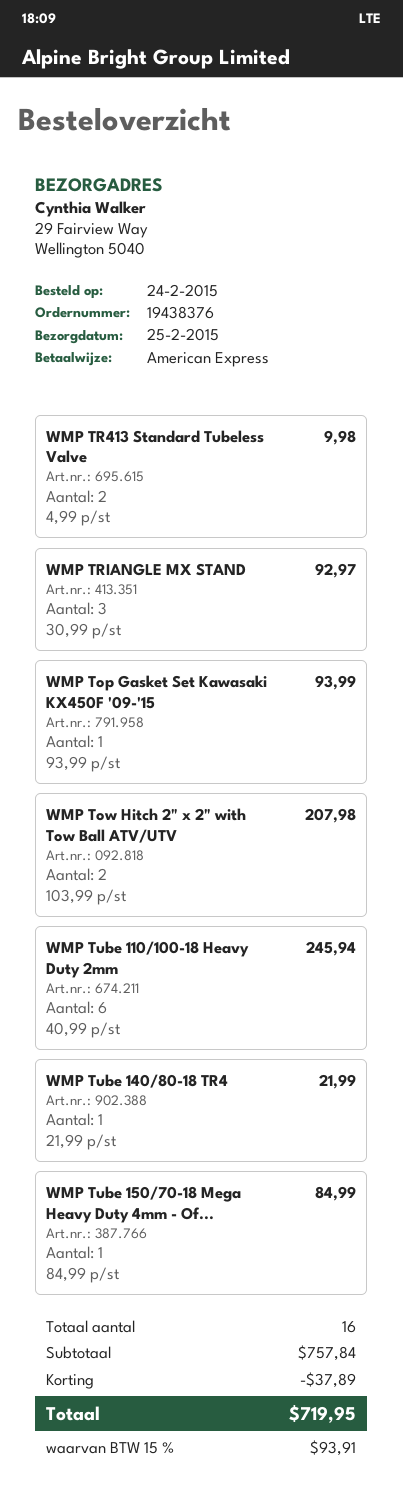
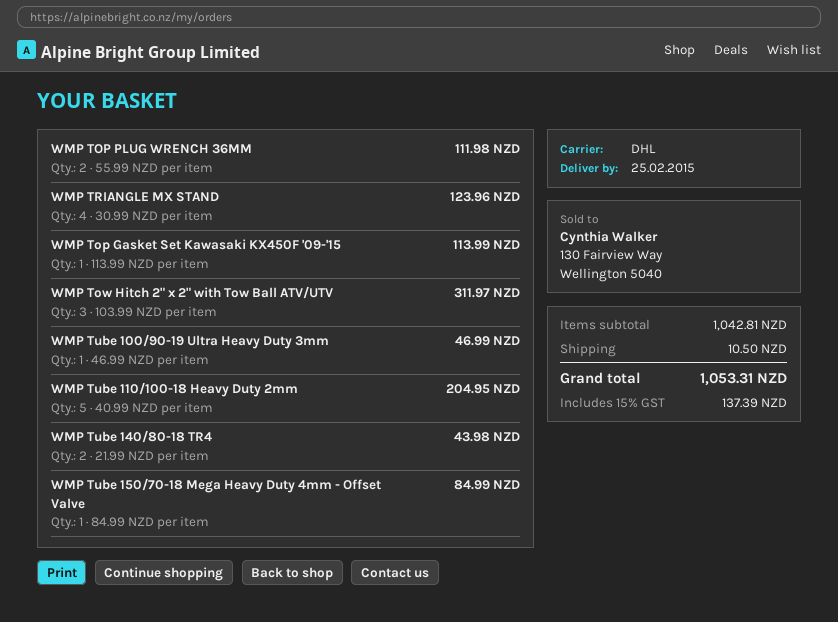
WMP TR413 Standard Tubeless Valve: 2 x 4.99 = 9.98 -> none
WMP TRIANGLE MX STAND: 3 x 30.99 = 92.97 -> 4 x 30.99 = 123.96
WMP Top Gasket Set Kawasaki KX450F '09-'15: 1 x 93.99 = 93.99 -> 1 x 113.99 = 113.99
WMP Tow Hitch 2" x 2" with Tow Ball ATV/UTV: 2 x 103.99 = 207.98 -> 3 x 103.99 = 311.97
WMP Tube 110/100-18 Heavy Duty 2mm: 6 x 40.99 = 245.94 -> 5 x 40.99 = 204.95
WMP Tube 140/80-18 TR4: 1 x 21.99 = 21.99 -> 2 x 21.99 = 43.98
WMP TOP PLUG WRENCH 36MM: none -> 2 x 55.99 = 111.98
WMP Tube 100/90-19 Ultra Heavy Duty 3mm: none -> 1 x 46.99 = 46.99
subtotal: 757.84 -> 1042.81
discount: 37.89 -> none
shipping: none -> 10.50
tax: 15% = 93.91 -> 15% = 137.39
total: 719.95 -> 1053.31

